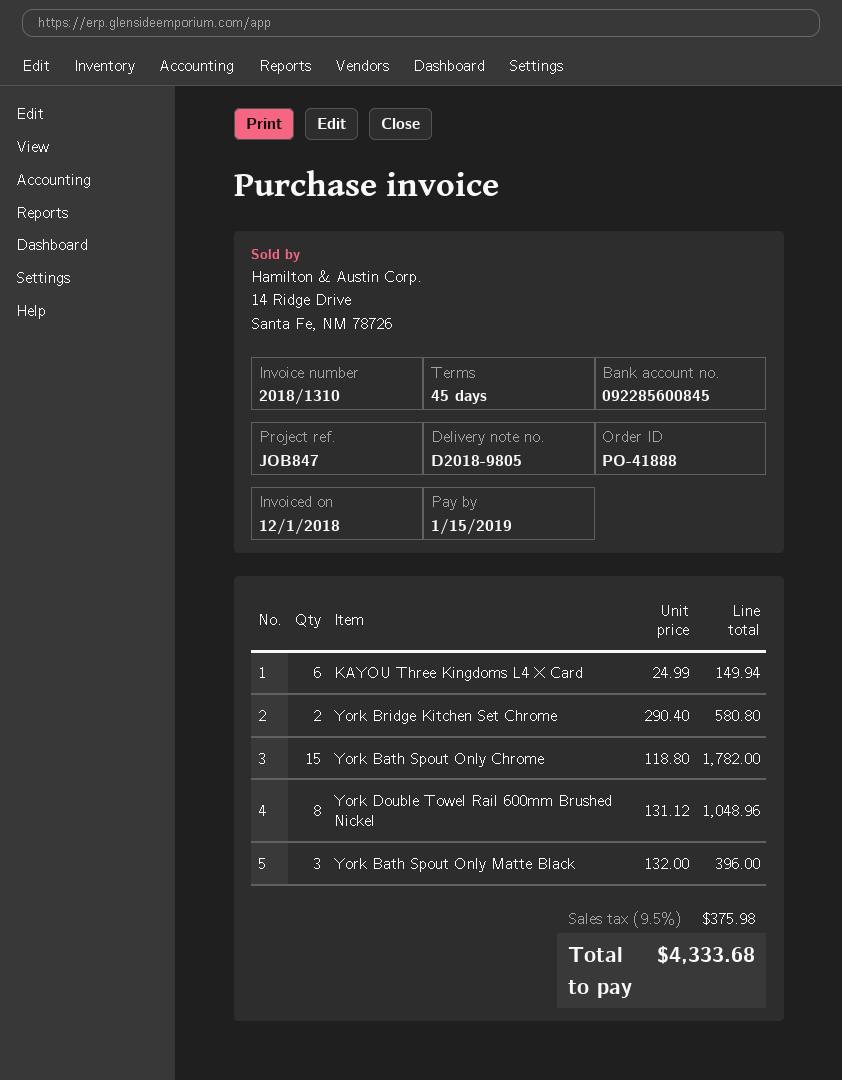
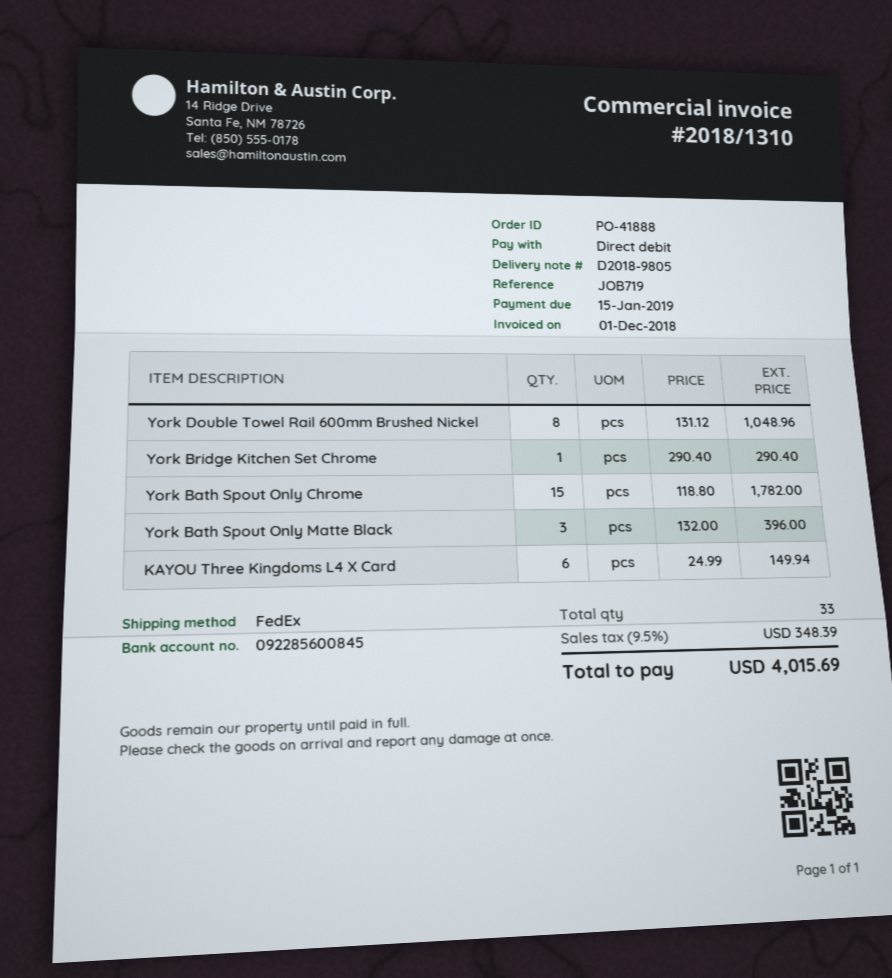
reference: JOB847 -> JOB719
York Bridge Kitchen Set Chrome: 2 x 290.40 = 580.80 -> 1 x 290.40 = 290.40
tax: 9.5% = 375.98 -> 9.5% = 348.39
total: 4333.68 -> 4015.69

